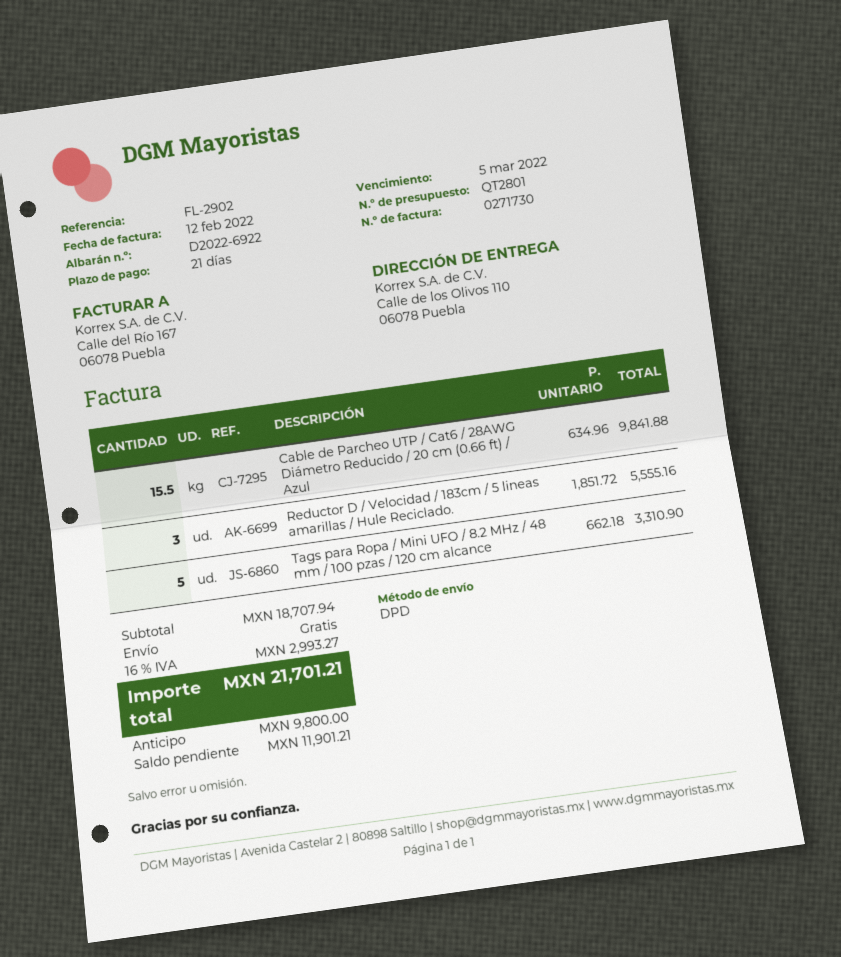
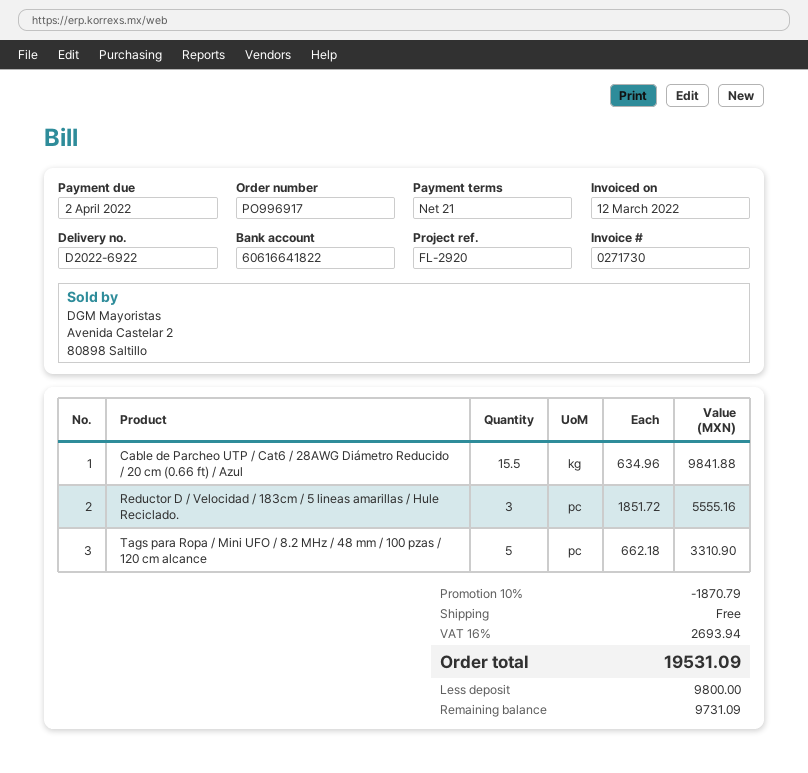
invoice date: 2022-02-12 -> 2022-03-12
due date: 2022-03-05 -> 2022-04-02
reference: FL-2902 -> FL-2920
discount: none -> 10% = 1870.79
tax: 16% = 2993.27 -> 16% = 2693.94
total: 21701.21 -> 19531.09
balance: 11901.21 -> 9731.09

